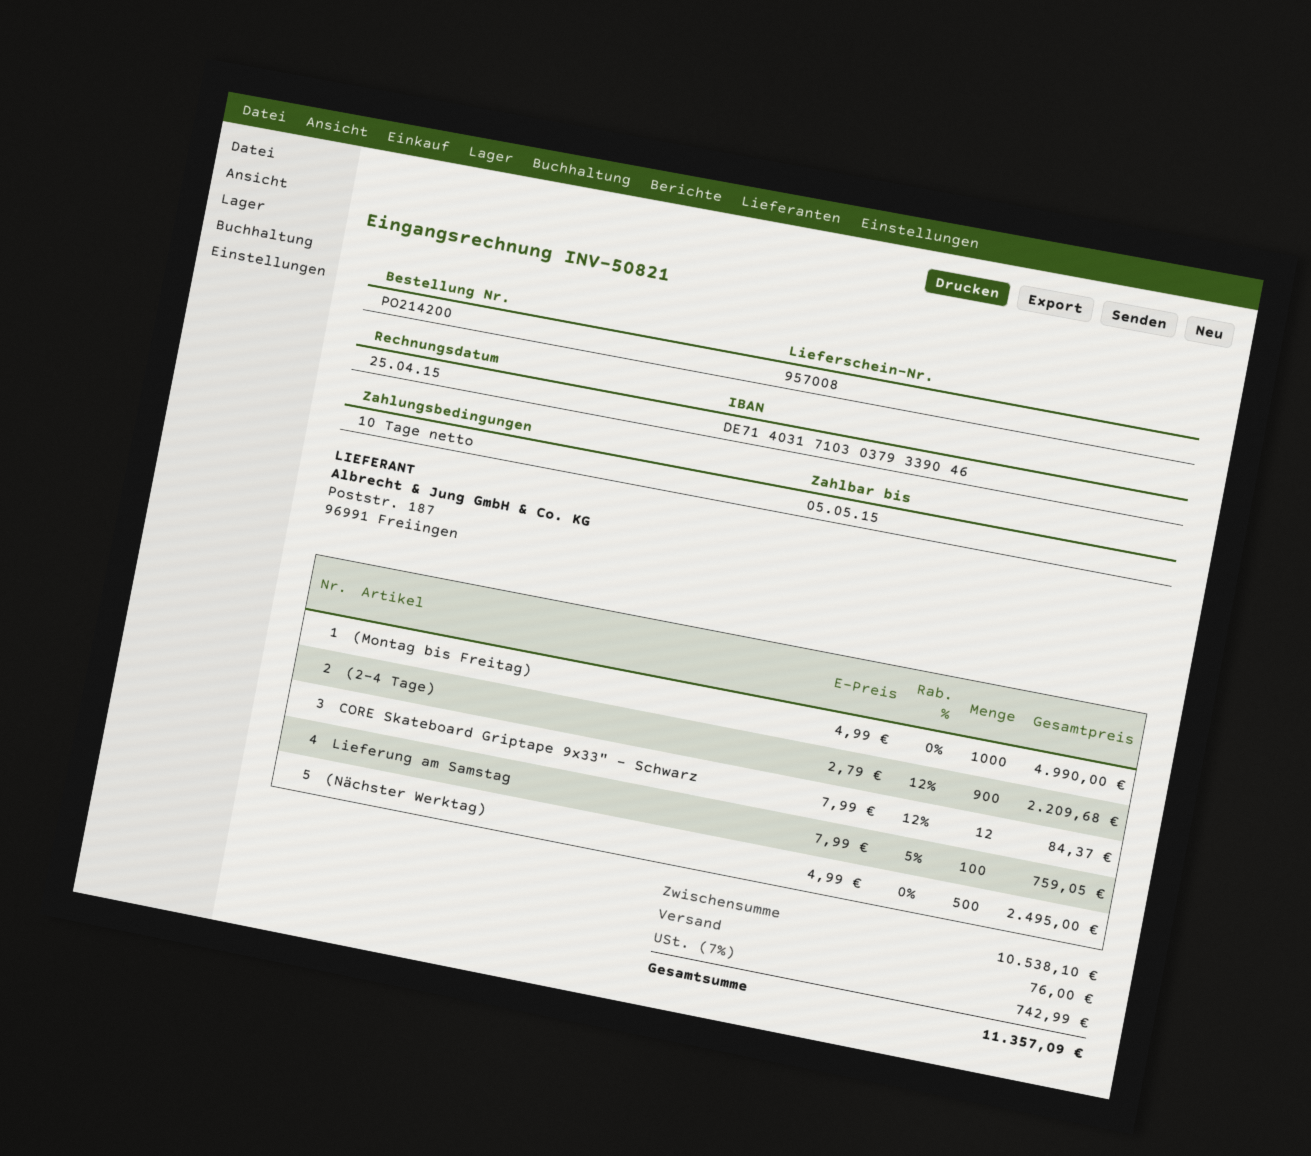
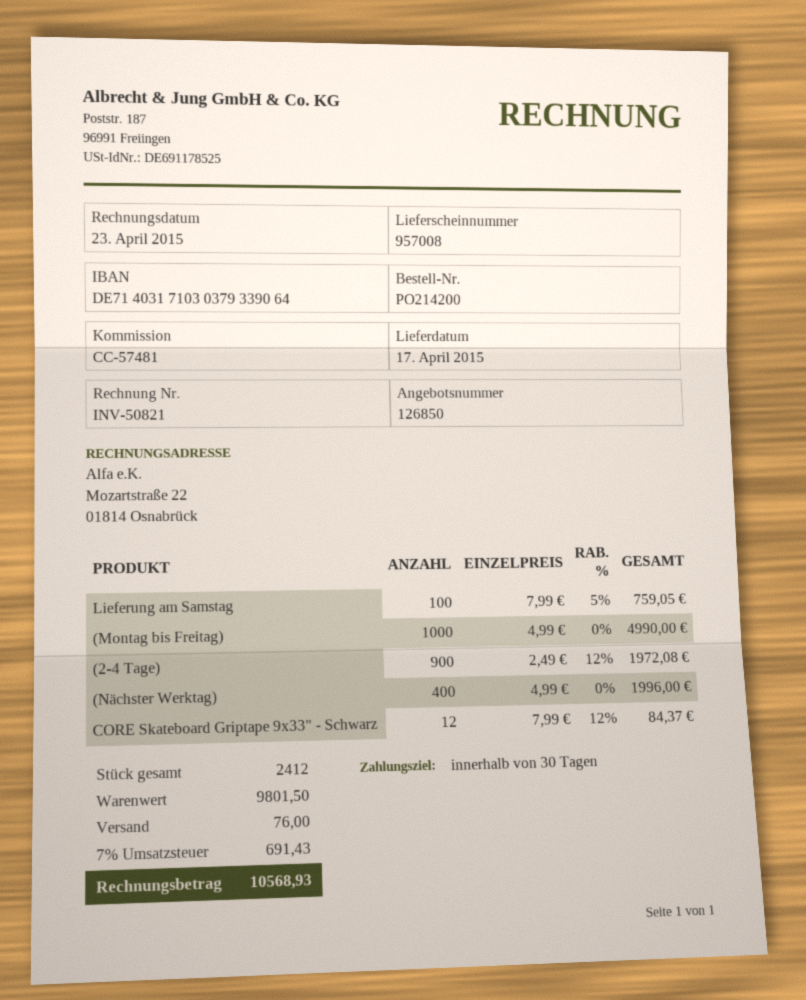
invoice date: 2015-04-25 -> 2015-04-23
payment terms: 10 days -> 30 days
bank account: DE71403171030379339046 -> DE71403171030379339064
(2-4 Tage): 900 x 2.79 - 12% = 2209.68 -> 900 x 2.49 - 12% = 1972.08
(Nächster Werktag): 500 x 4.99 = 2495.00 -> 400 x 4.99 = 1996.00
subtotal: 10538.10 -> 9801.50
tax: 7% = 742.99 -> 7% = 691.43
total: 11357.09 -> 10568.93

